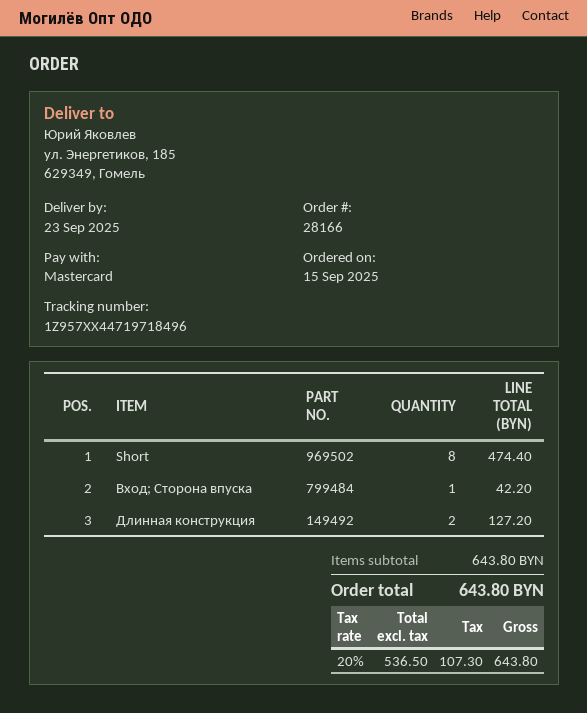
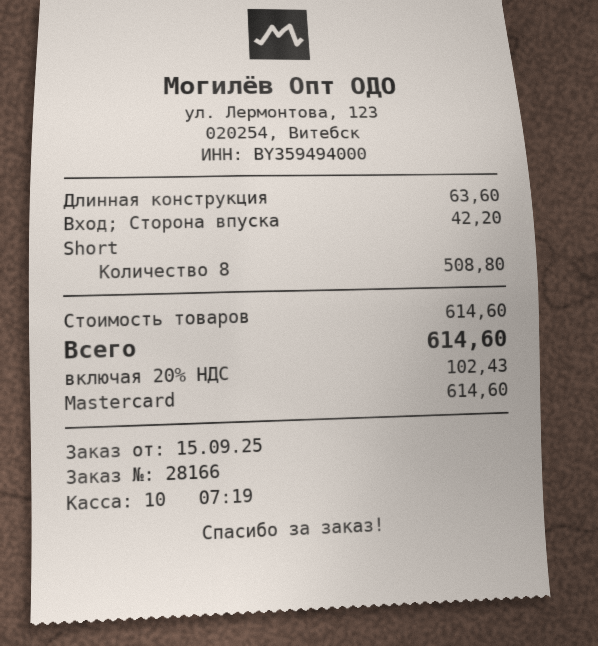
Short: 8 for 474.40 -> 8 for 508.80
Длинная конструкция: 2 for 127.20 -> 1 for 63.60
subtotal: 643.80 -> 614.60
tax: 20% = 107.30 -> 20% = 102.43
total: 643.80 -> 614.60

